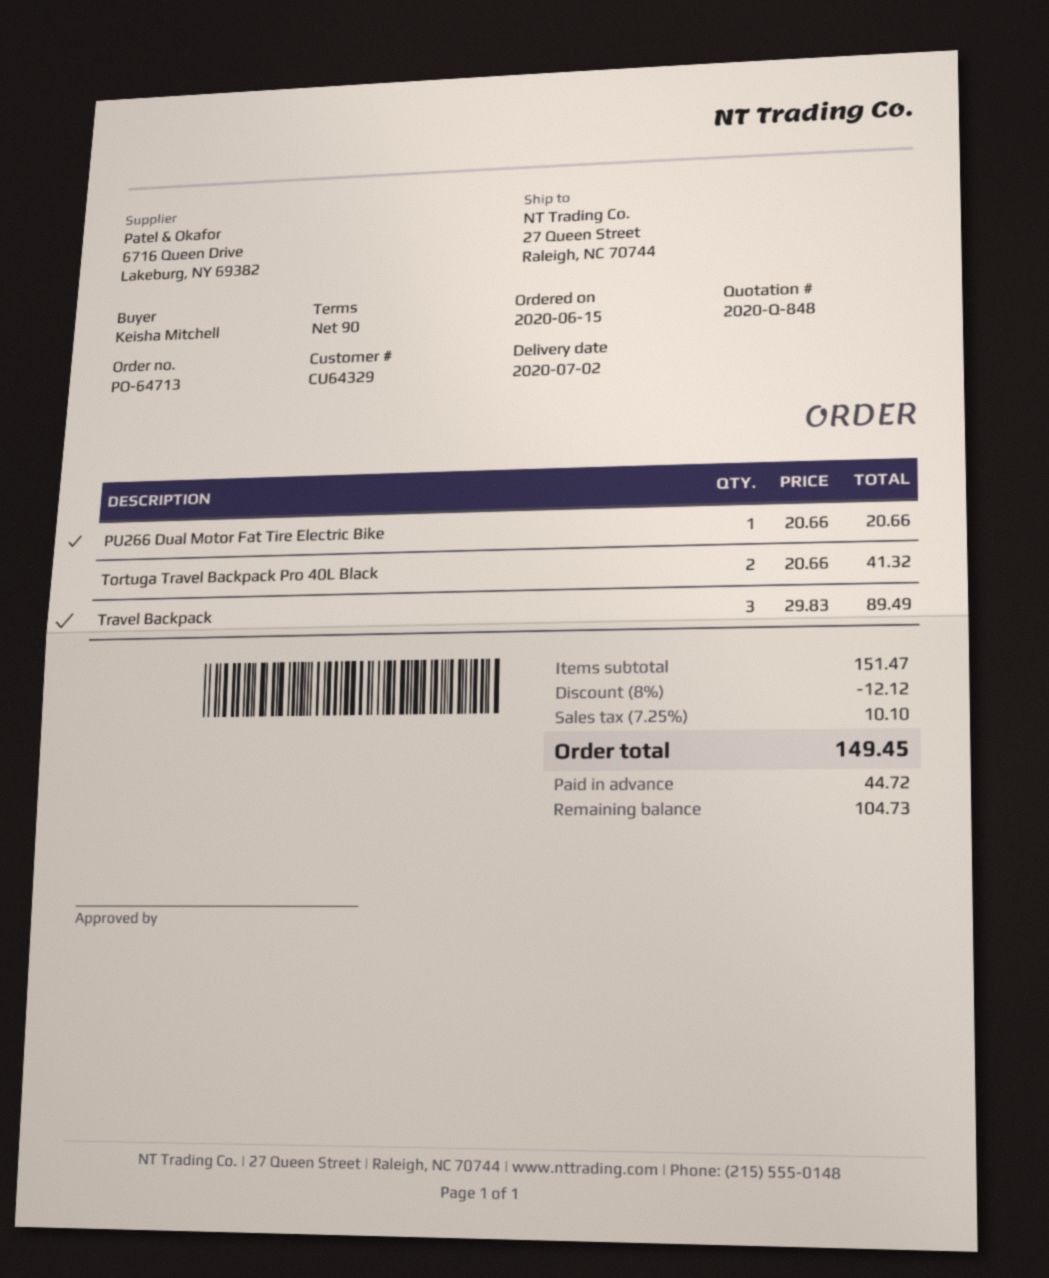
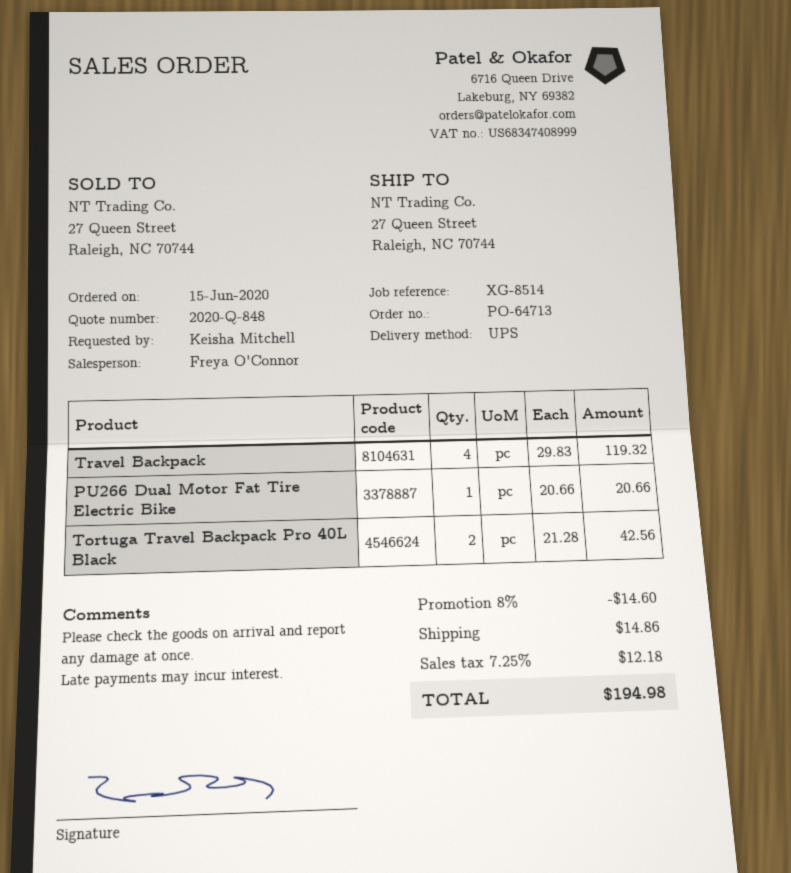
Tortuga Travel Backpack Pro 40L Black: 2 x 20.66 = 41.32 -> 2 x 21.28 = 42.56
Travel Backpack: 3 x 29.83 = 89.49 -> 4 x 29.83 = 119.32
discount: 8% = 12.12 -> 8% = 14.60
shipping: none -> 14.86
tax: 7.25% = 10.10 -> 7.25% = 12.18
total: 149.45 -> 194.98

